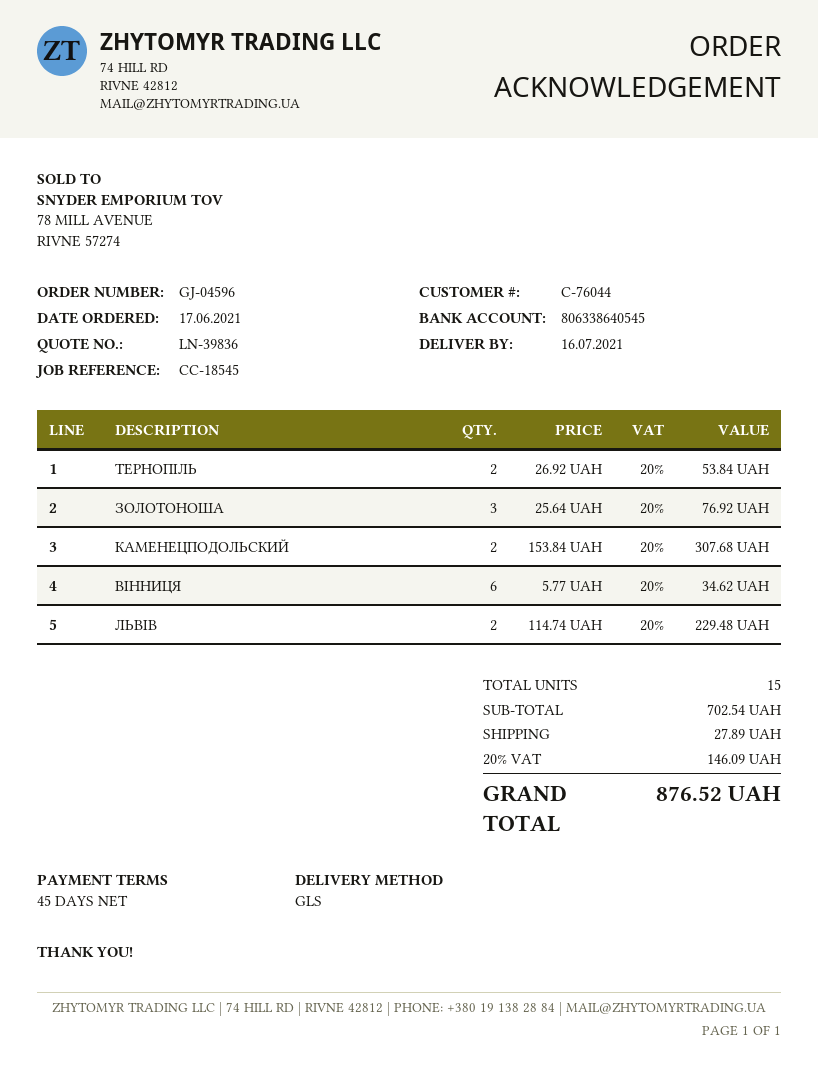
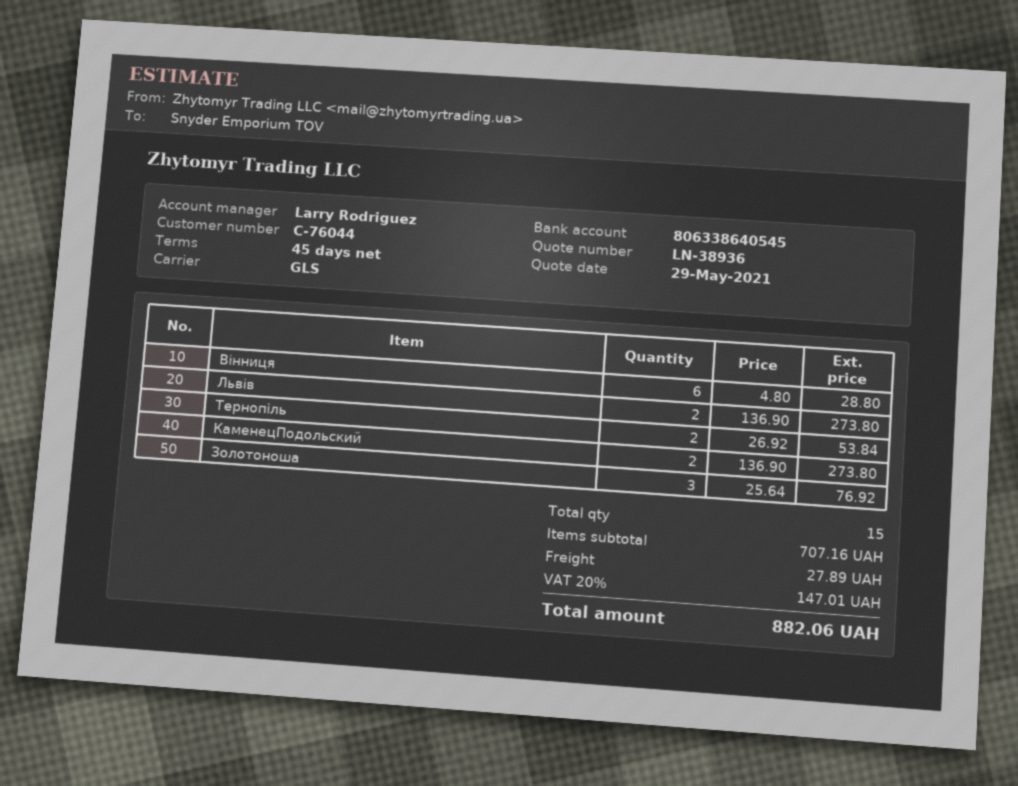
quote number: LN-39836 -> LN-38936
КАМЕНЕЦПОДОЛЬСКИЙ: 2 x 153.84 = 307.68 -> 2 x 136.90 = 273.80
ВІННИЦЯ: 6 x 5.77 = 34.62 -> 6 x 4.80 = 28.80
ЛЬВІВ: 2 x 114.74 = 229.48 -> 2 x 136.90 = 273.80
subtotal: 702.54 -> 707.16
tax: 20% = 146.09 -> 20% = 147.01
total: 876.52 -> 882.06

